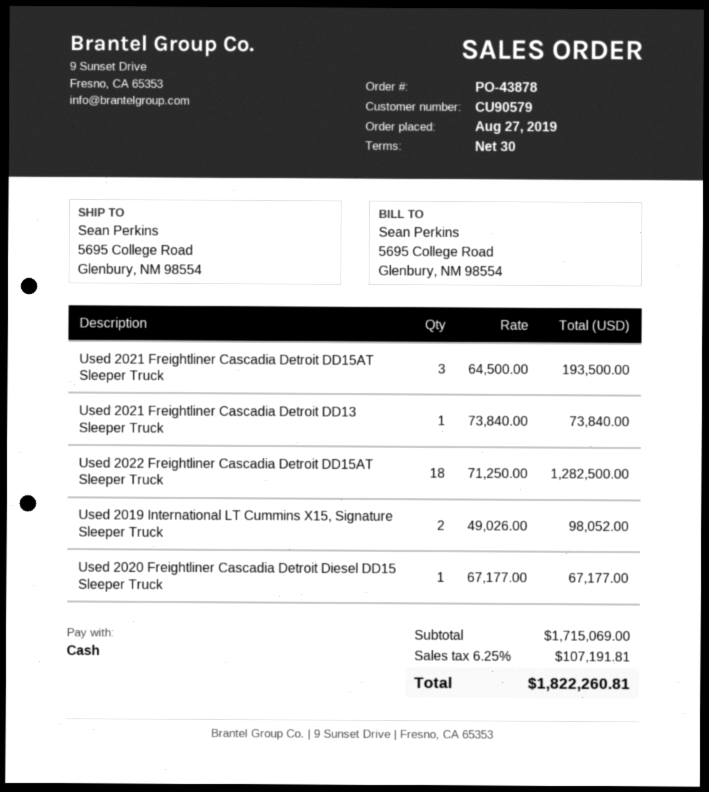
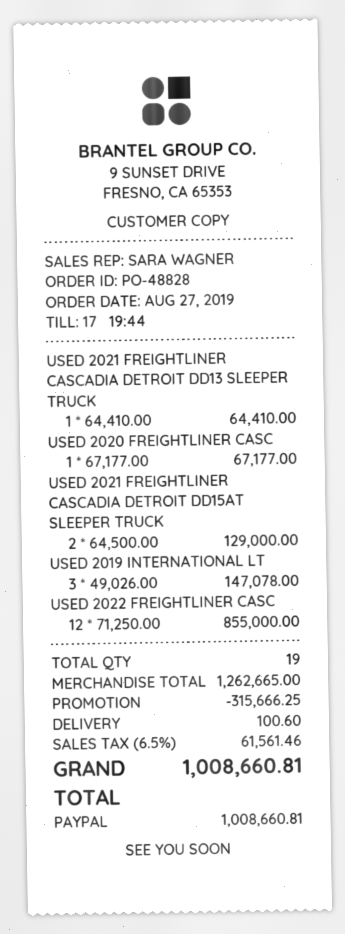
order number: PO-43878 -> PO-48828
payment method: cash -> PayPal
Used 2021 Freightliner Cascadia Detroit DD15AT Sleeper Truck: 3 x 64500.00 = 193500.00 -> 2 x 64500.00 = 129000.00
Used 2021 Freightliner Cascadia Detroit DD13 Sleeper Truck: 1 x 73840.00 = 73840.00 -> 1 x 64410.00 = 64410.00
Used 2022 Freightliner Cascadia Detroit DD15AT Sleeper Truck: 18 x 71250.00 = 1282500.00 -> 12 x 71250.00 = 855000.00
Used 2019 International LT Cummins X15, Signature Sleeper Truck: 2 x 49026.00 = 98052.00 -> 3 x 49026.00 = 147078.00
subtotal: 1715069.00 -> 1262665.00
discount: none -> 315666.25
shipping: none -> 100.60
tax: 6.25% = 107191.81 -> 6.5% = 61561.46
total: 1822260.81 -> 1008660.81

